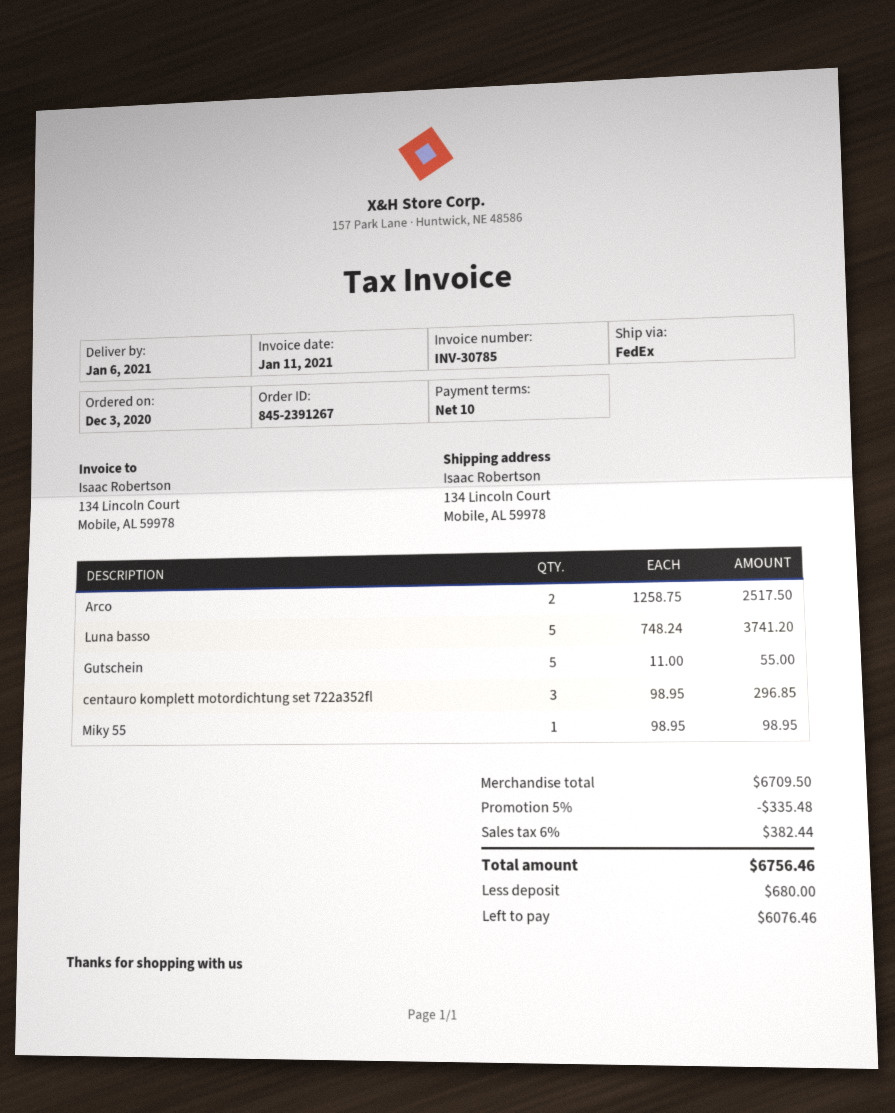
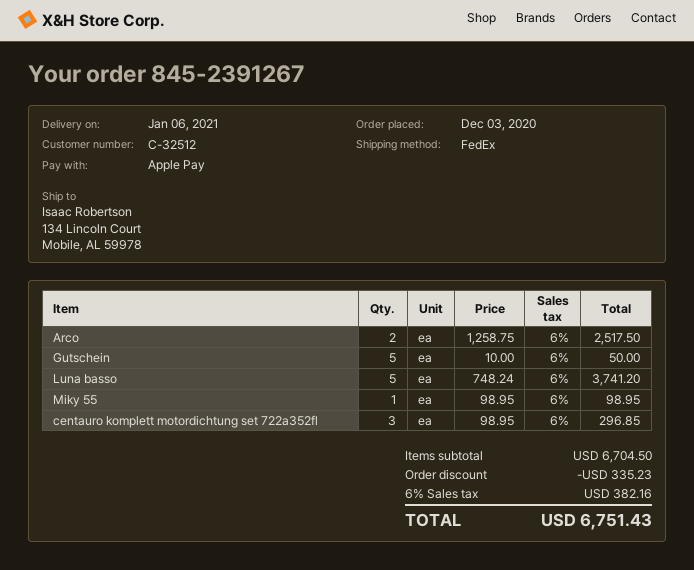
Gutschein: 5 x 11.00 = 55.00 -> 5 x 10.00 = 50.00
subtotal: 6709.50 -> 6704.50
discount: 335.48 -> 335.23
tax: 6% = 382.44 -> 6% = 382.16
total: 6756.46 -> 6751.43

